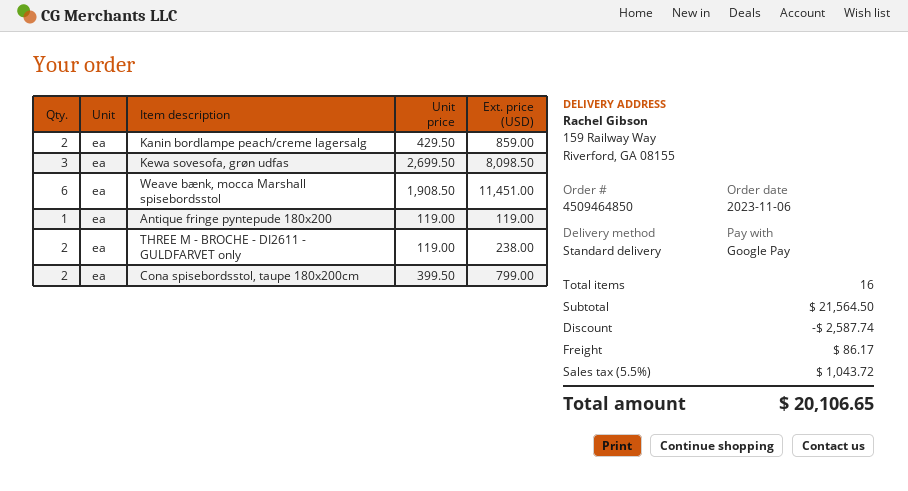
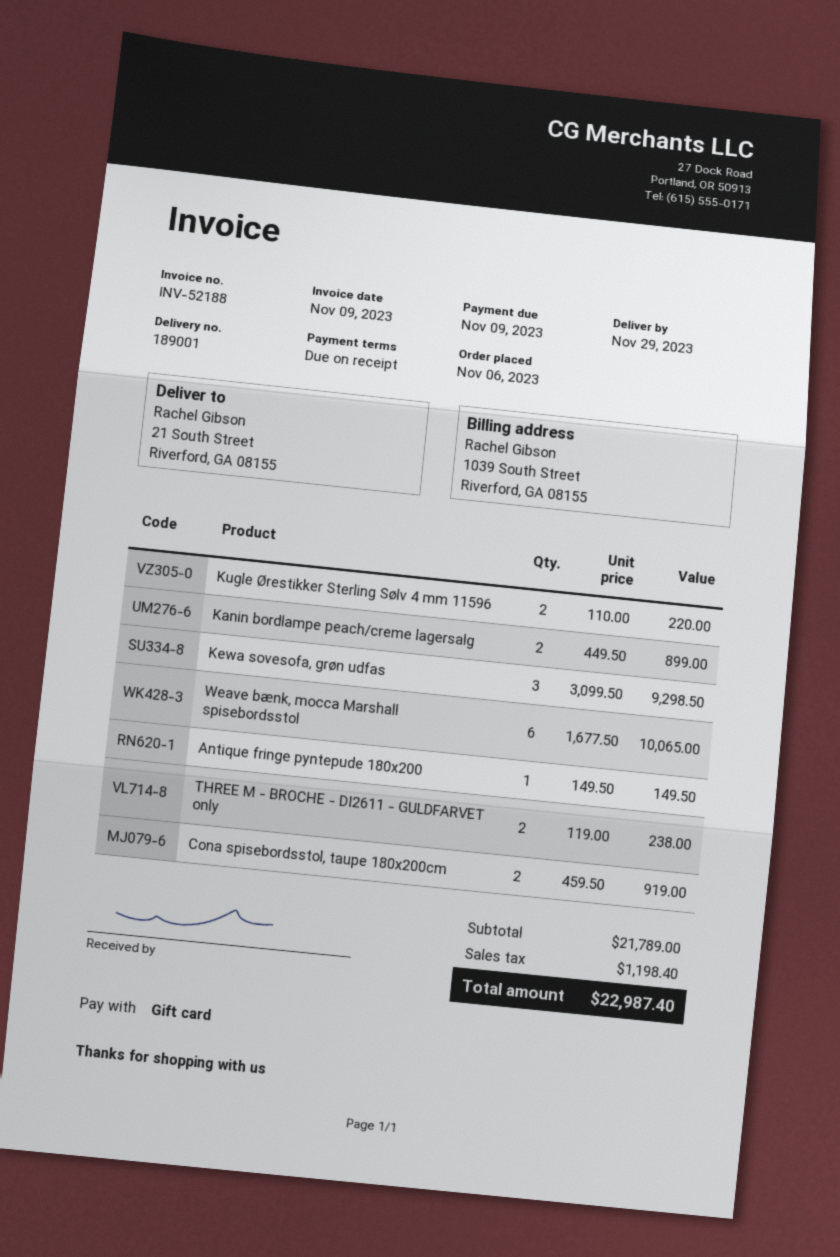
payment method: Google Pay -> gift card
ship to: 159 Railway Way, Riverford, GA 08155 -> 21 South Street, Riverford, GA 08155
Kanin bordlampe peach/creme lagersalg: 2 x 429.50 = 859.00 -> 2 x 449.50 = 899.00
Kewa sovesofa, grøn udfas: 3 x 2699.50 = 8098.50 -> 3 x 3099.50 = 9298.50
Weave bænk, mocca Marshall spisebordsstol: 6 x 1908.50 = 11451.00 -> 6 x 1677.50 = 10065.00
Antique fringe pyntepude 180x200: 1 x 119.00 = 119.00 -> 1 x 149.50 = 149.50
Cona spisebordsstol, taupe 180x200cm: 2 x 399.50 = 799.00 -> 2 x 459.50 = 919.00
Kugle Ørestikker Sterling Sølv 4 mm 11596: none -> 2 x 110.00 = 220.00
subtotal: 21564.50 -> 21789.00
discount: 2587.74 -> none
shipping: 86.17 -> none
tax: 1043.72 -> 1198.40
total: 20106.65 -> 22987.40

